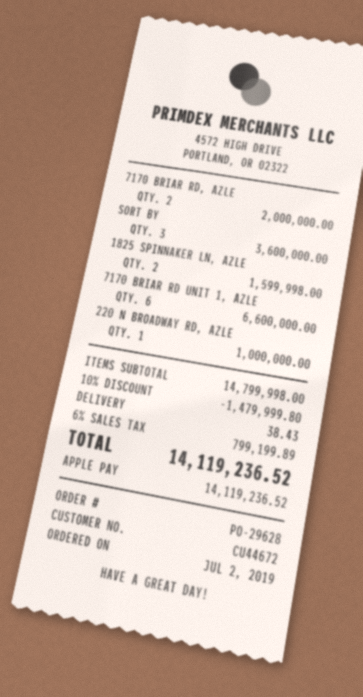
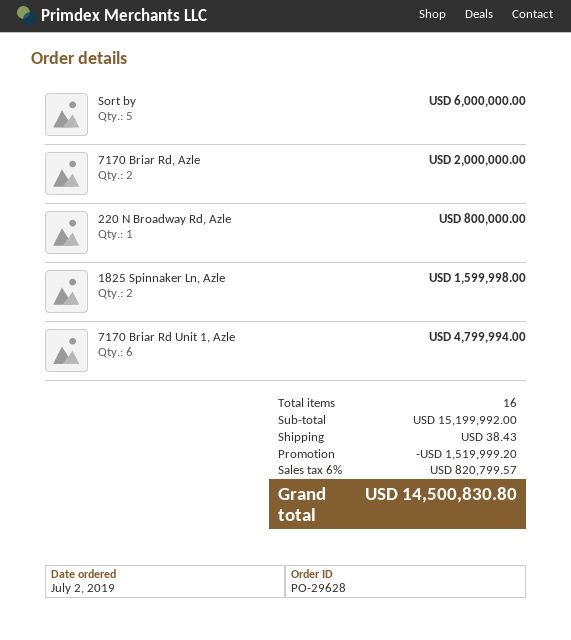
SORT BY: 3 for 3600000.00 -> 5 for 6000000.00
7170 BRIAR RD UNIT 1, AZLE: 6 for 6600000.00 -> 6 for 4799994.00
220 N BROADWAY RD, AZLE: 1 for 1000000.00 -> 1 for 800000.00
subtotal: 14799998.00 -> 15199992.00
discount: 1479999.80 -> 1519999.20
tax: 6% = 799199.89 -> 6% = 820799.57
total: 14119236.52 -> 14500830.80

